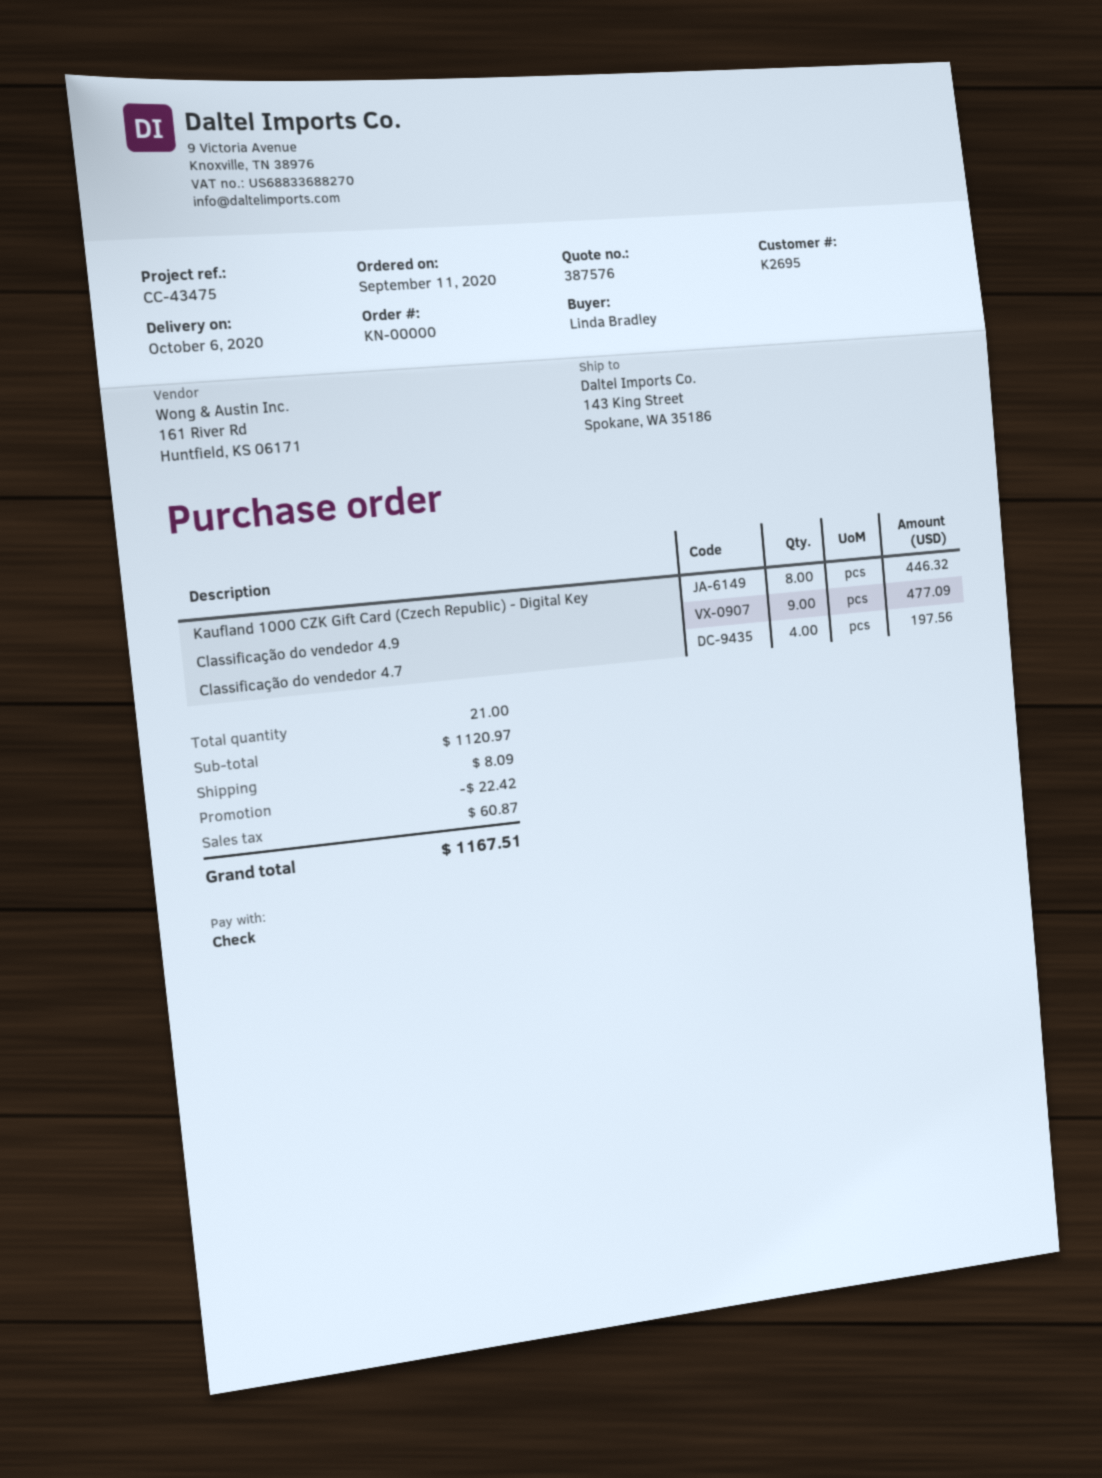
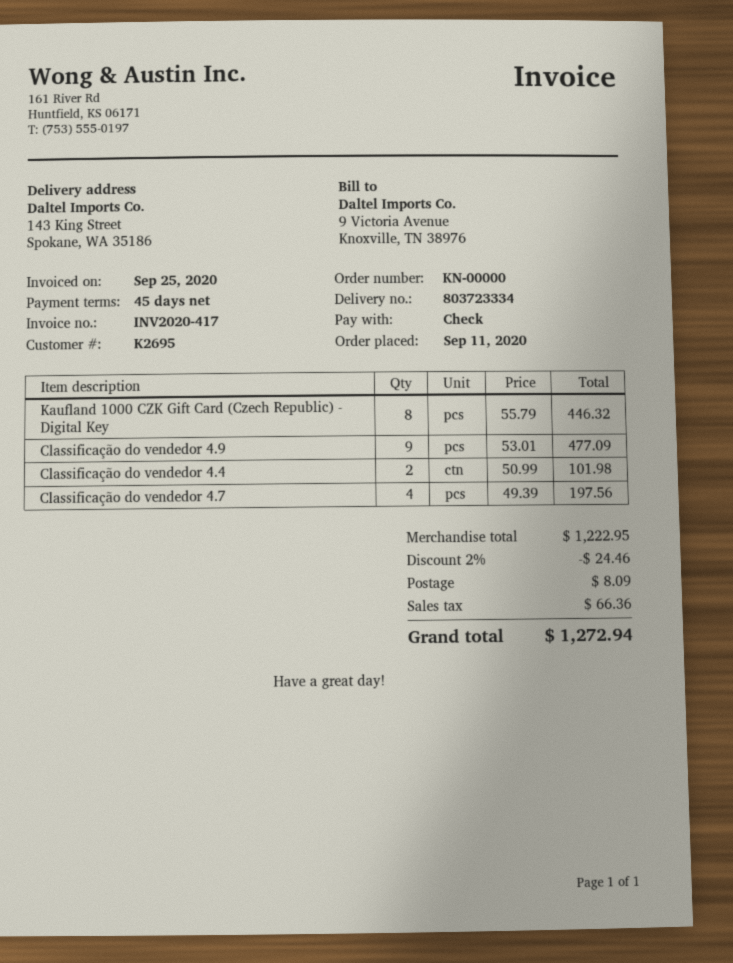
Classificação do vendedor 4.4: none -> 2 for 101.98
subtotal: 1120.97 -> 1222.95
discount: 22.42 -> 24.46
tax: 60.87 -> 66.36
total: 1167.51 -> 1272.94

